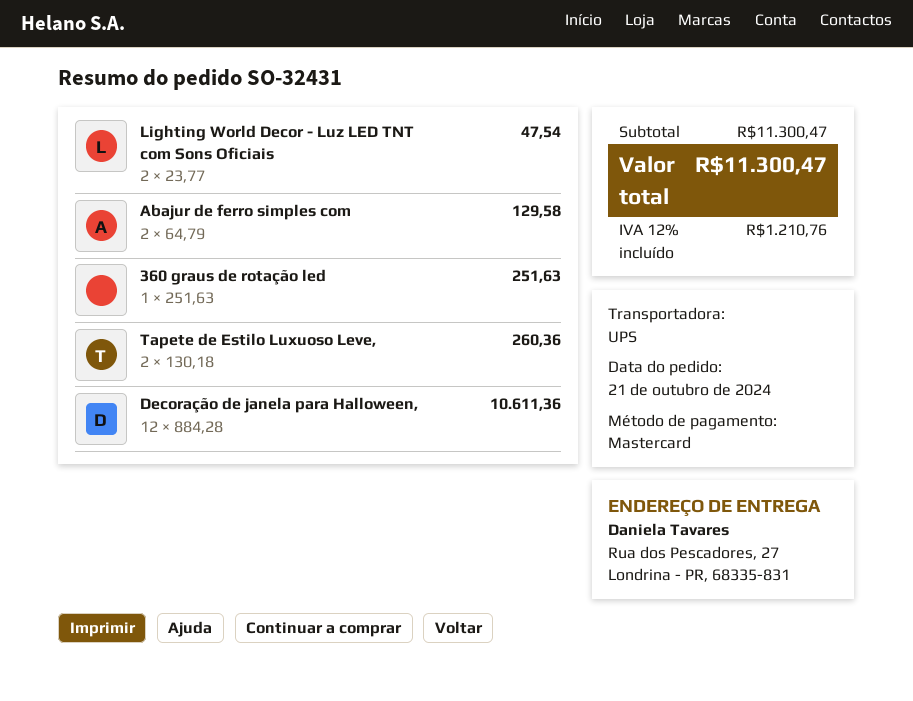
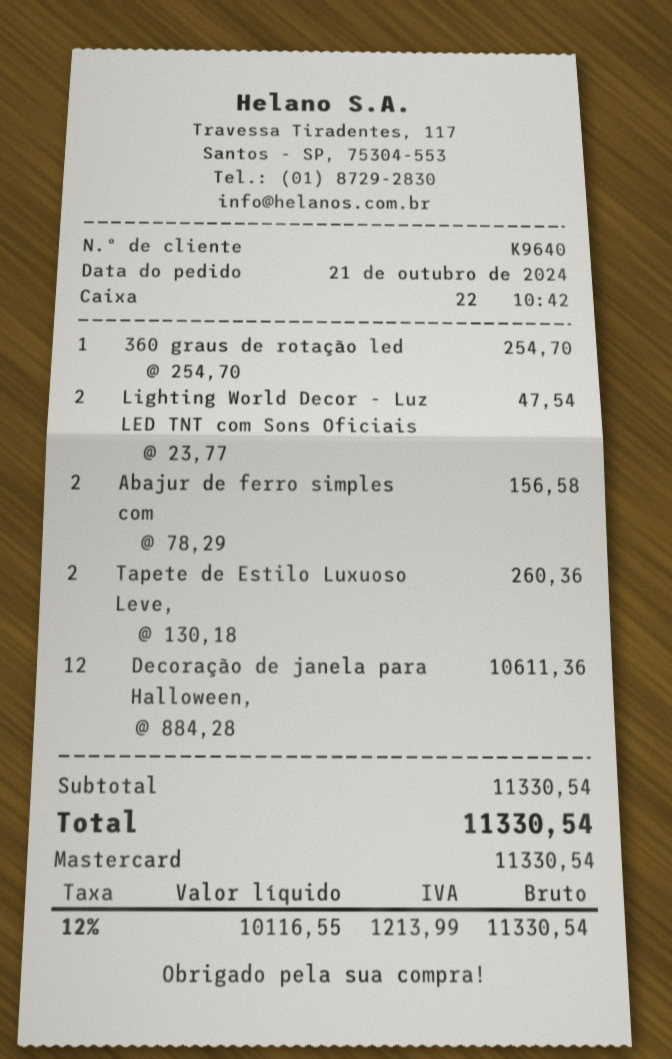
Abajur de ferro simples com: 2 x 64.79 = 129.58 -> 2 x 78.29 = 156.58
360 graus de rotação led: 1 x 251.63 = 251.63 -> 1 x 254.70 = 254.70
subtotal: 11300.47 -> 11330.54
tax: 12% = 1210.76 -> 12% = 1213.99
total: 11300.47 -> 11330.54

